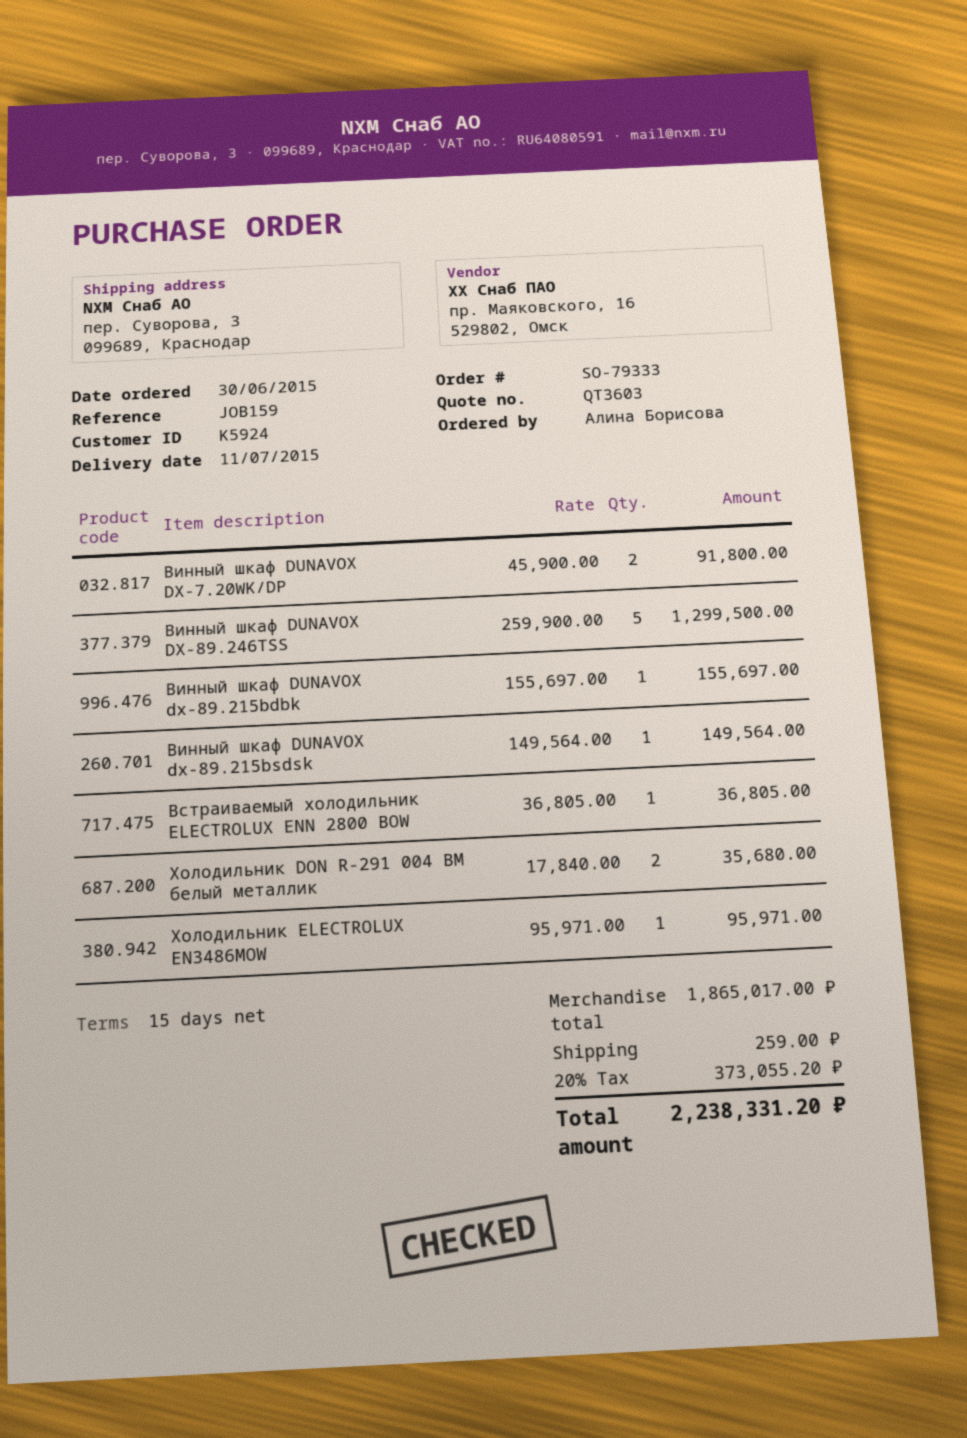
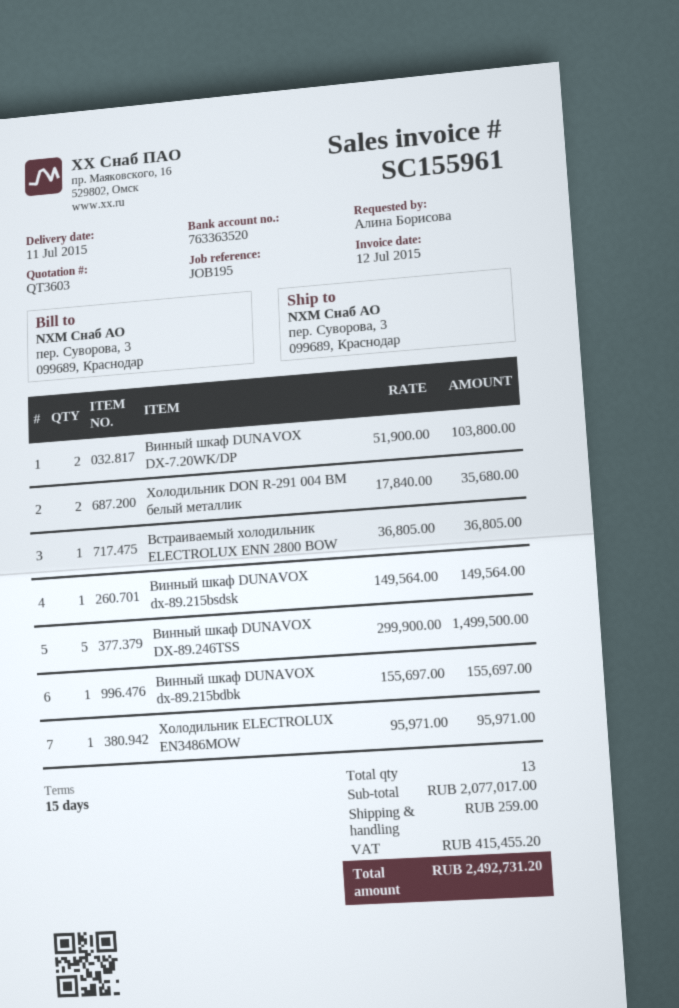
reference: JOB159 -> JOB195
Винный шкаф DUNAVOX DX-7.20WK/DP: 2 x 45900.00 = 91800.00 -> 2 x 51900.00 = 103800.00
Винный шкаф DUNAVOX DX-89.246TSS: 5 x 259900.00 = 1299500.00 -> 5 x 299900.00 = 1499500.00
subtotal: 1865017.00 -> 2077017.00
tax: 373055.20 -> 415455.20
total: 2238331.20 -> 2492731.20

